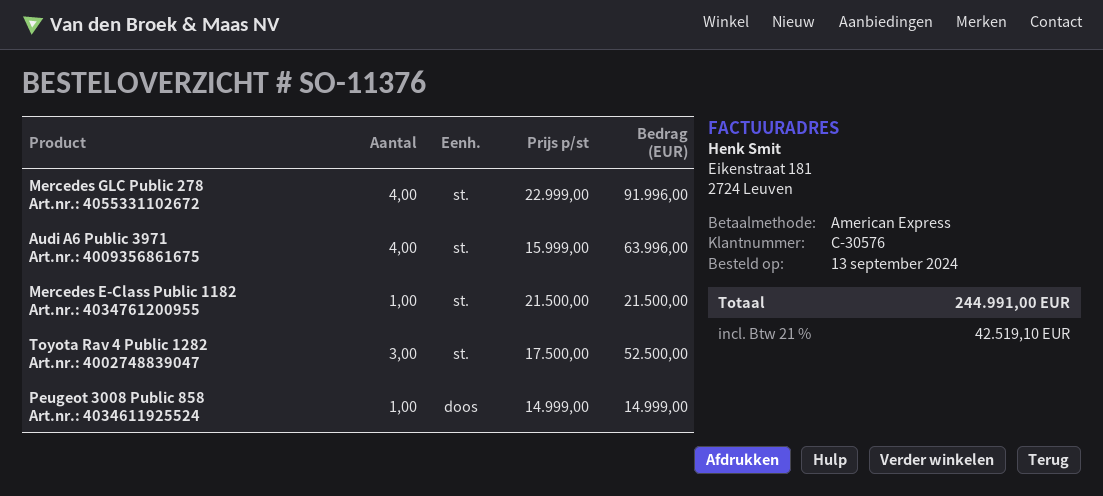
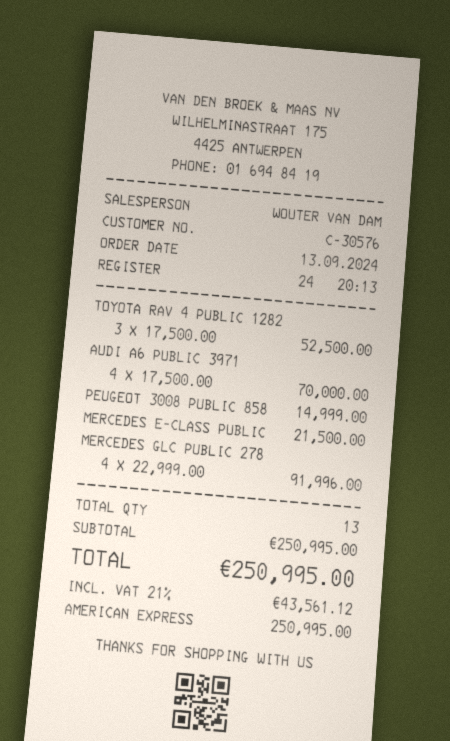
Audi A6 Public 3971: 4 x 15999.00 = 63996.00 -> 4 x 17500.00 = 70000.00
tax: 21% = 42519.10 -> 21% = 43561.12
total: 244991.00 -> 250995.00

